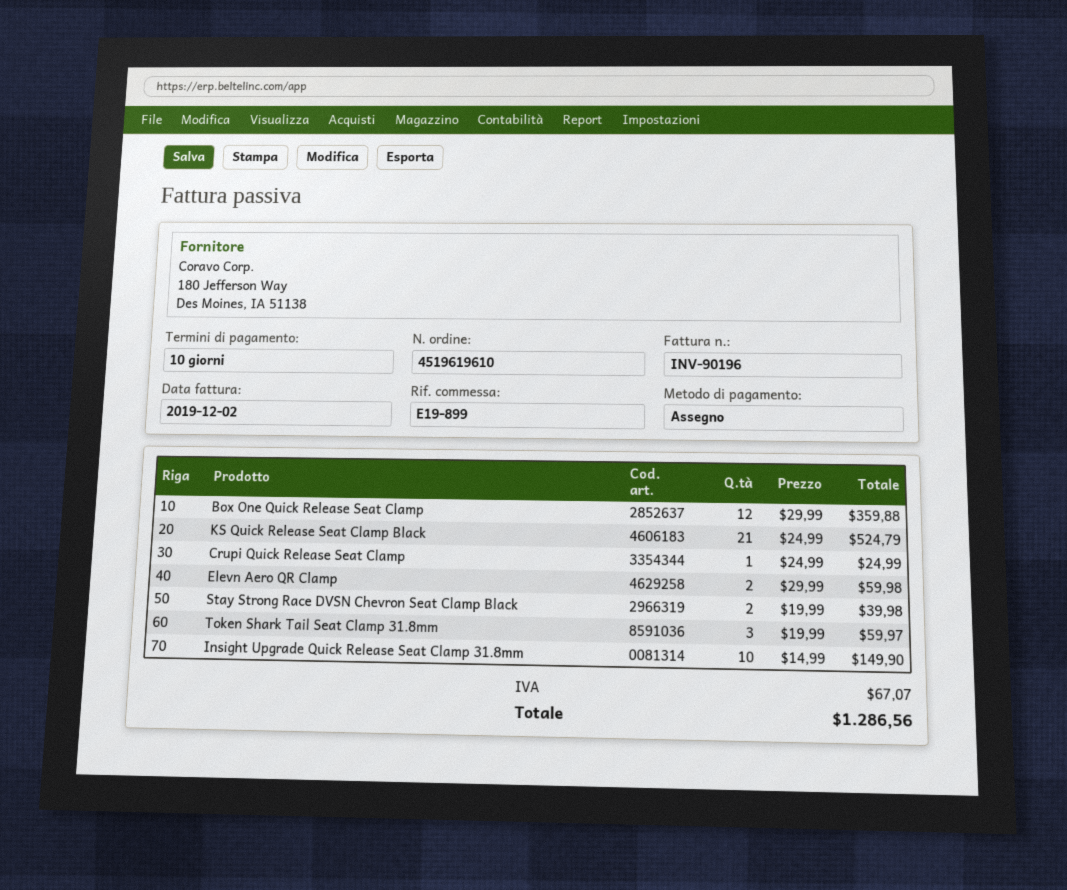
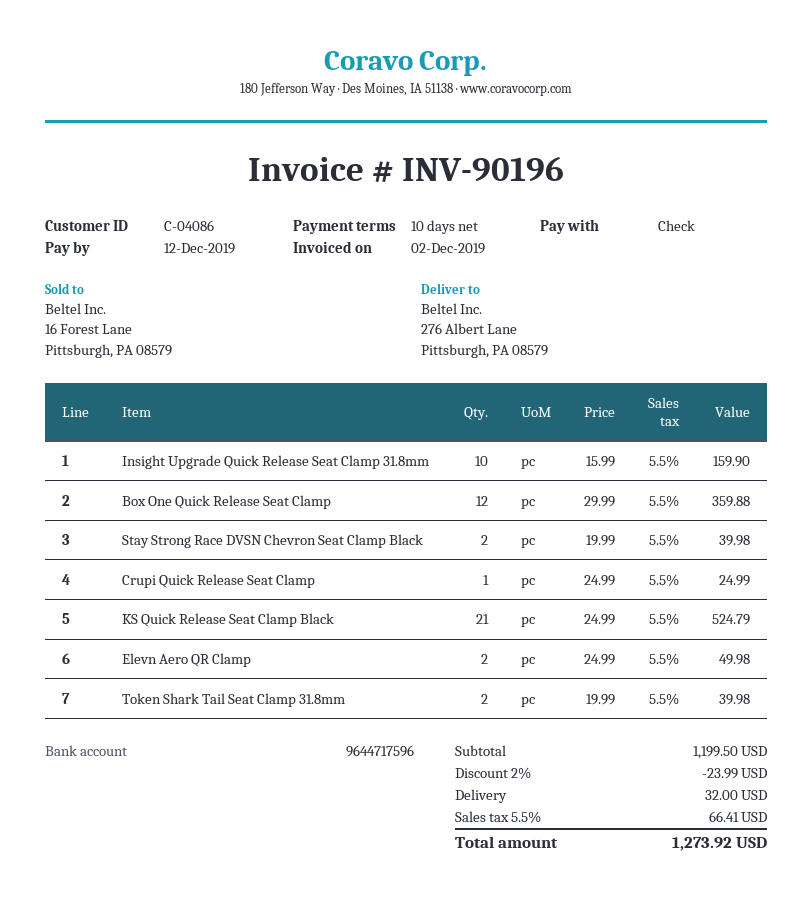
Elevn Aero QR Clamp: 2 x 29.99 = 59.98 -> 2 x 24.99 = 49.98
Token Shark Tail Seat Clamp 31.8mm: 3 x 19.99 = 59.97 -> 2 x 19.99 = 39.98
Insight Upgrade Quick Release Seat Clamp 31.8mm: 10 x 14.99 = 149.90 -> 10 x 15.99 = 159.90
discount: none -> 2% = 23.99
shipping: none -> 32.00
tax: 67.07 -> 66.41
total: 1286.56 -> 1273.92

